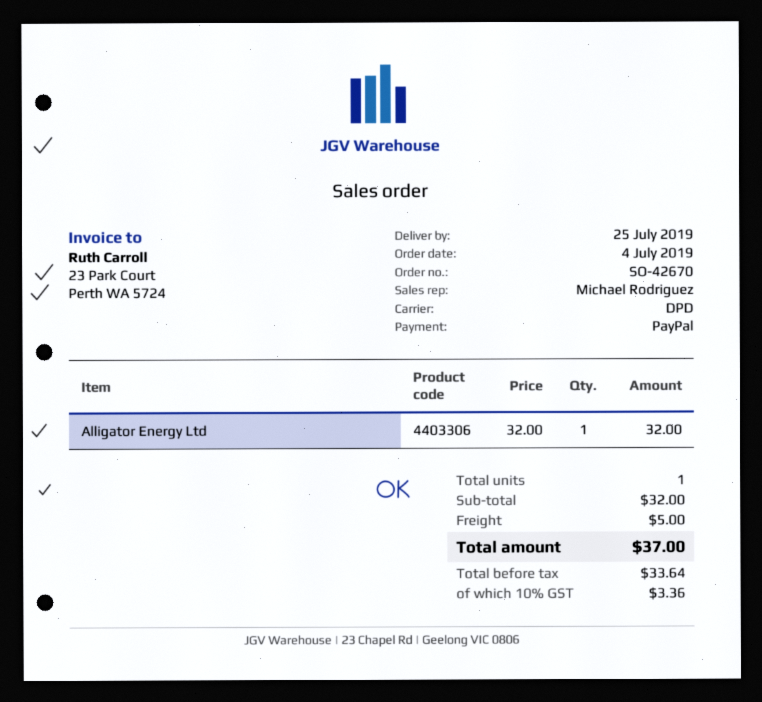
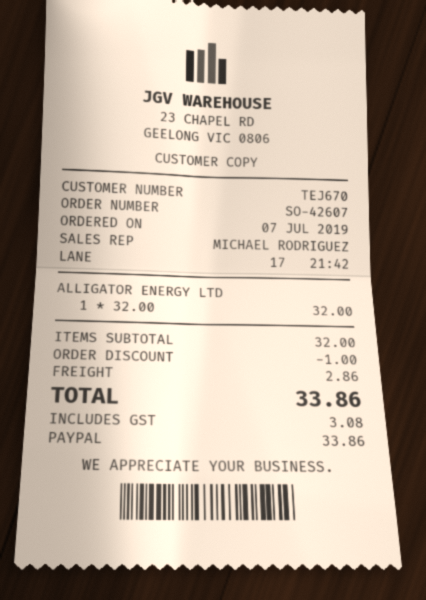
order number: SO-42670 -> SO-42607
order date: 2019-07-04 -> 2019-07-07
discount: none -> 1.00
shipping: 5.00 -> 2.86
tax: 3.36 -> 3.08
total: 37.00 -> 33.86

